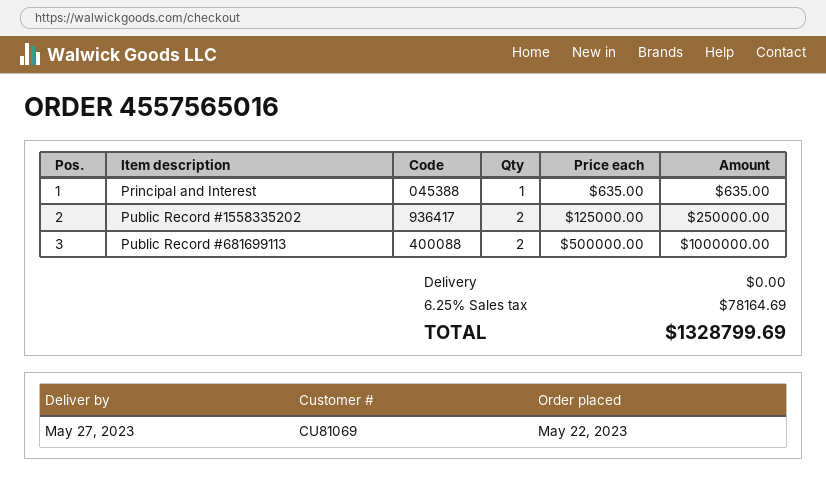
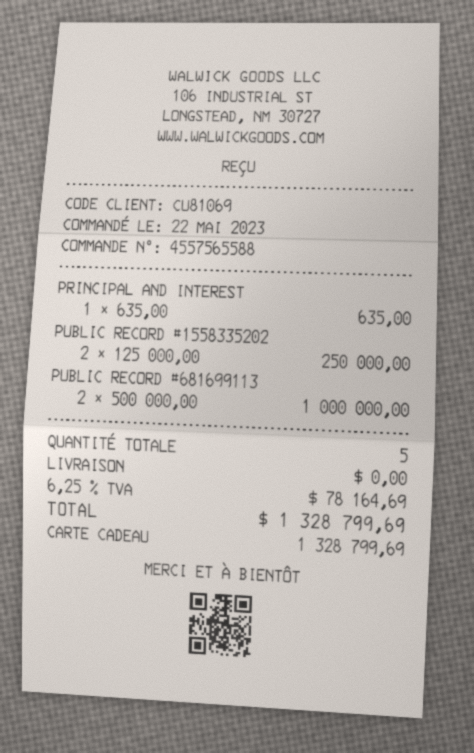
order number: 4557565016 -> 4557565588

